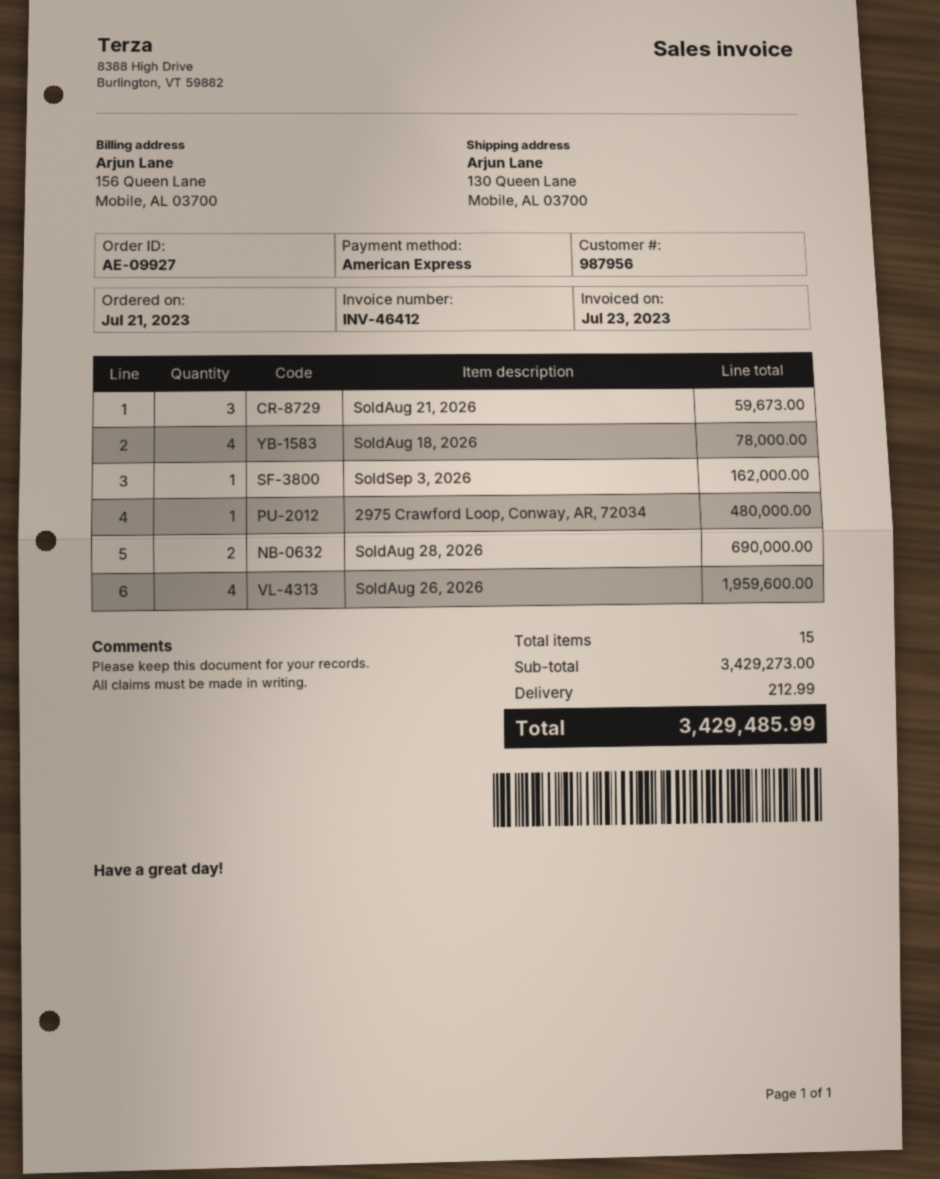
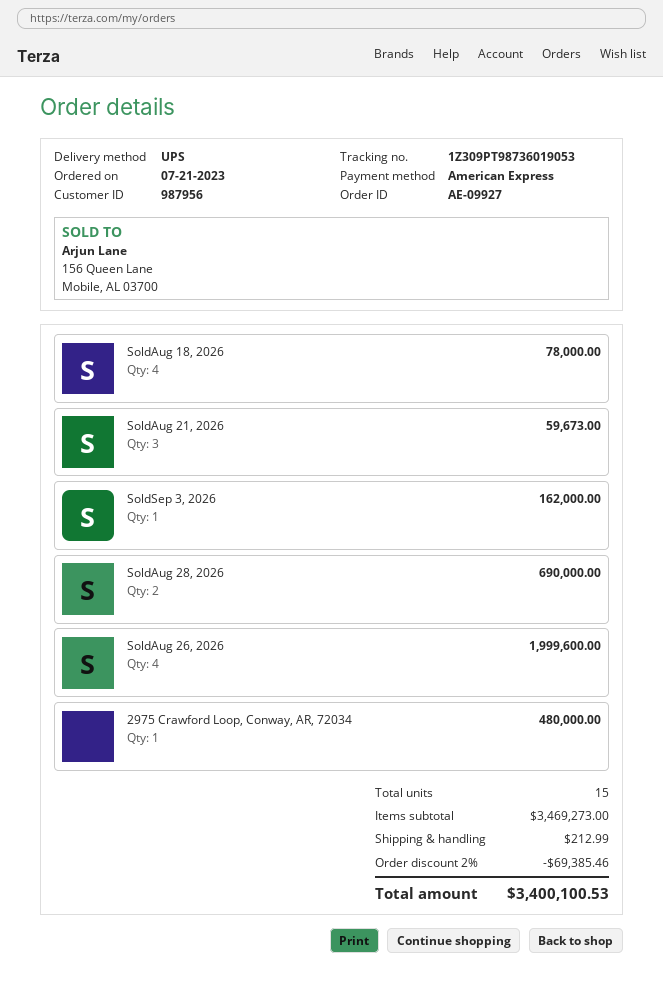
SoldAug 26, 2026: 4 for 1959600.00 -> 4 for 1999600.00
subtotal: 3429273.00 -> 3469273.00
discount: none -> 2% = 69385.46
total: 3429485.99 -> 3400100.53

